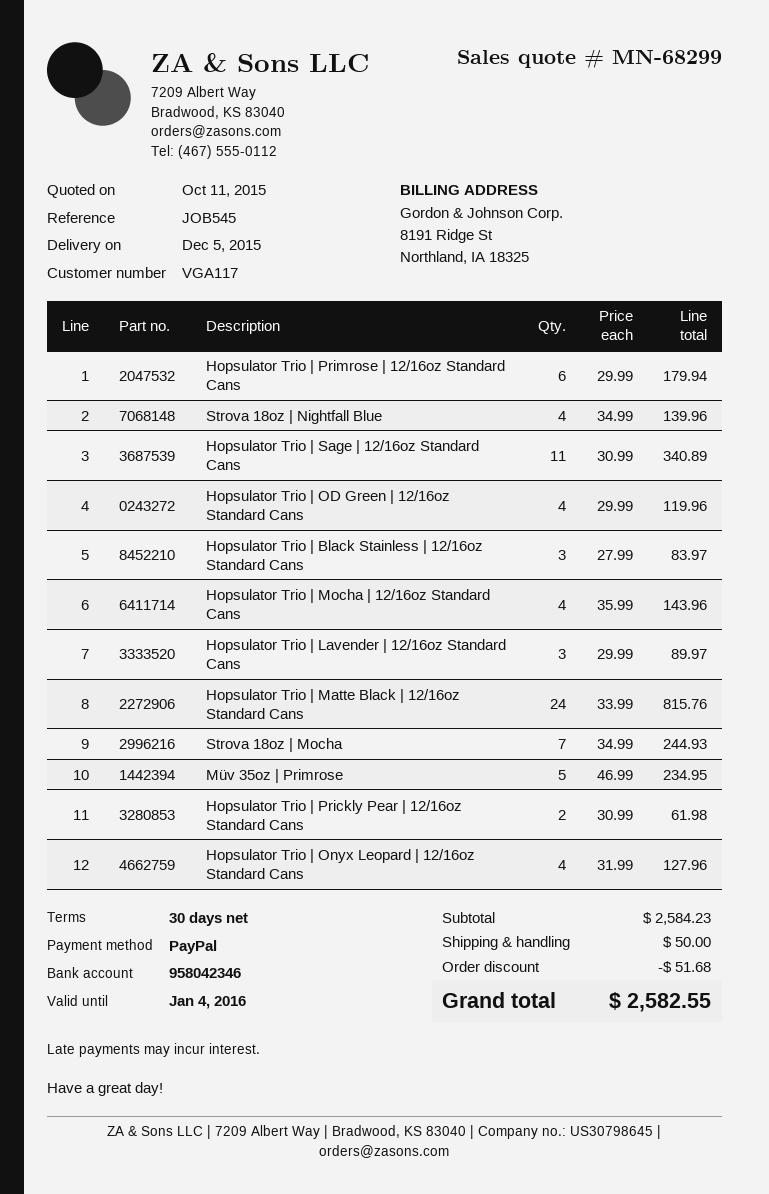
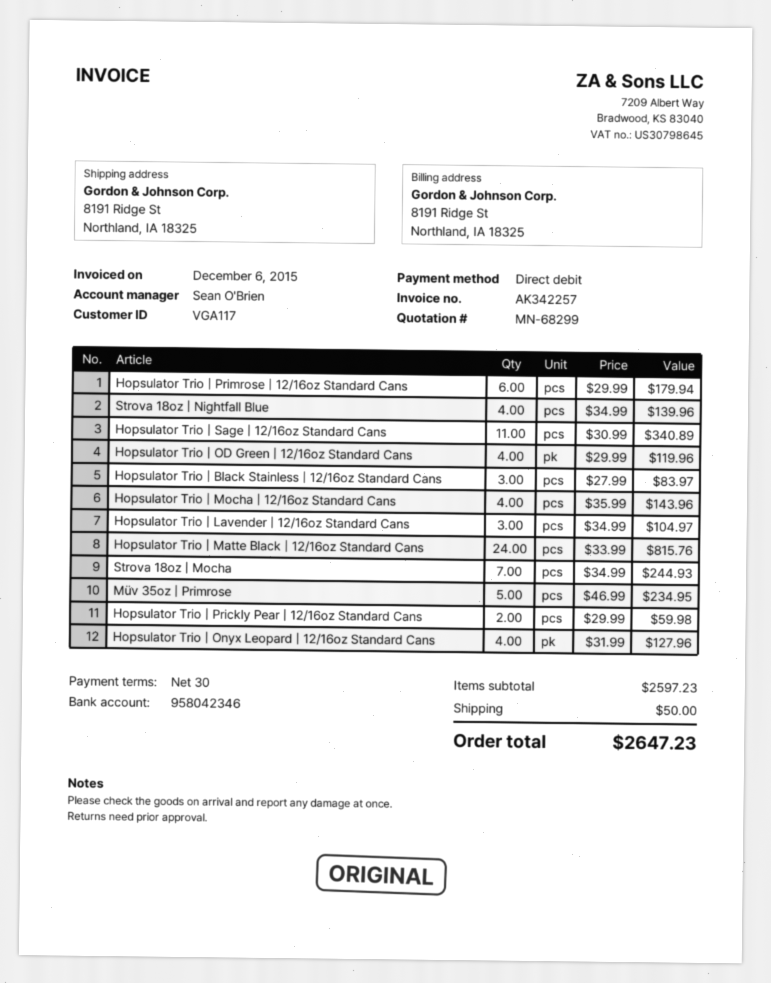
payment method: PayPal -> direct debit
Hopsulator Trio | Lavender | 12/16oz Standard Cans: 3 x 29.99 = 89.97 -> 3 x 34.99 = 104.97
Hopsulator Trio | Prickly Pear | 12/16oz Standard Cans: 2 x 30.99 = 61.98 -> 2 x 29.99 = 59.98
subtotal: 2584.23 -> 2597.23
discount: 51.68 -> none
total: 2582.55 -> 2647.23

